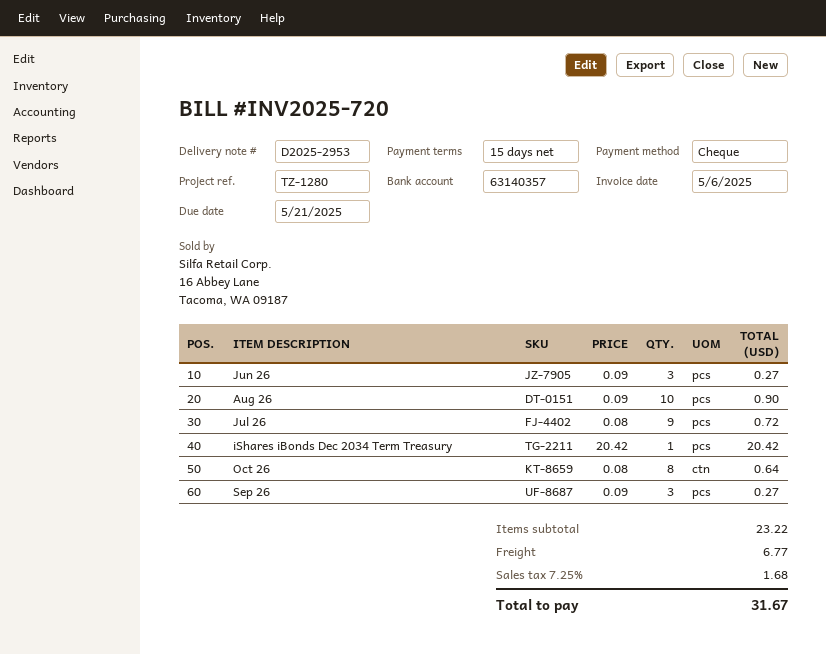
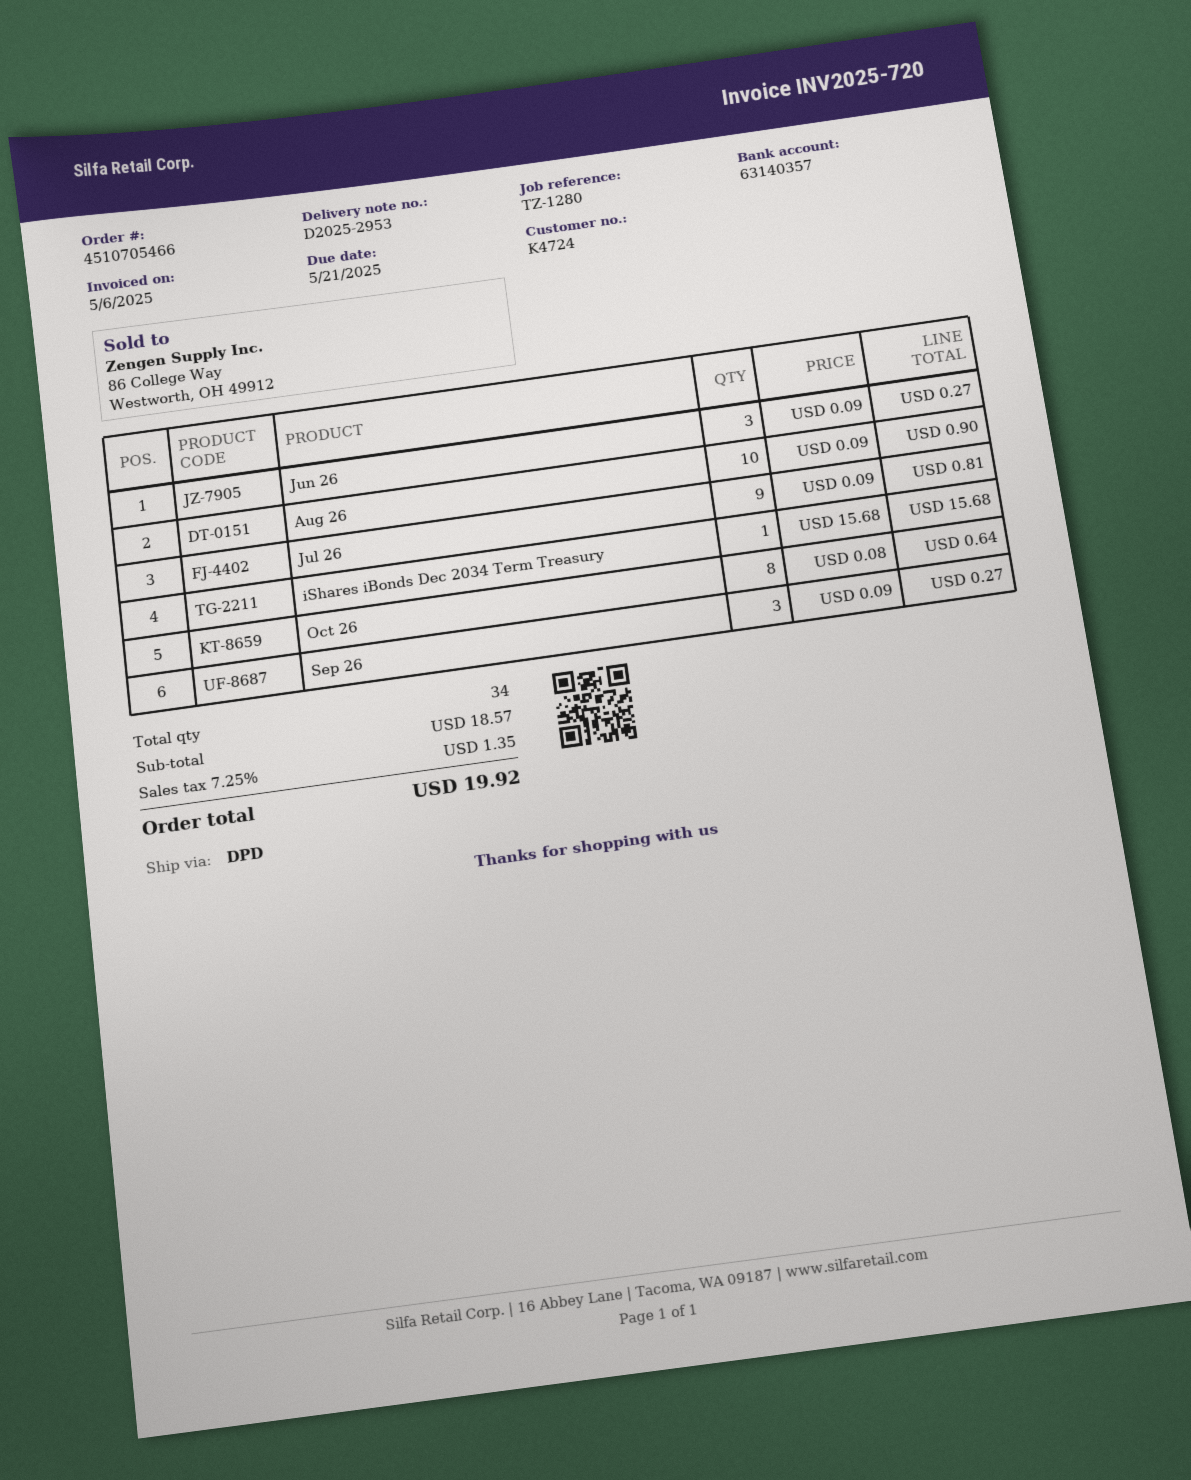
Jul 26: 9 x 0.08 = 0.72 -> 9 x 0.09 = 0.81
iShares iBonds Dec 2034 Term Treasury: 1 x 20.42 = 20.42 -> 1 x 15.68 = 15.68
subtotal: 23.22 -> 18.57
shipping: 6.77 -> none
tax: 7.25% = 1.68 -> 7.25% = 1.35
total: 31.67 -> 19.92

